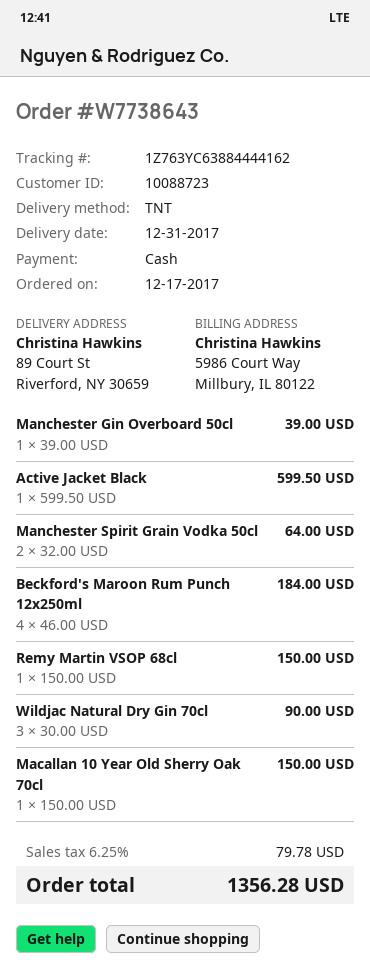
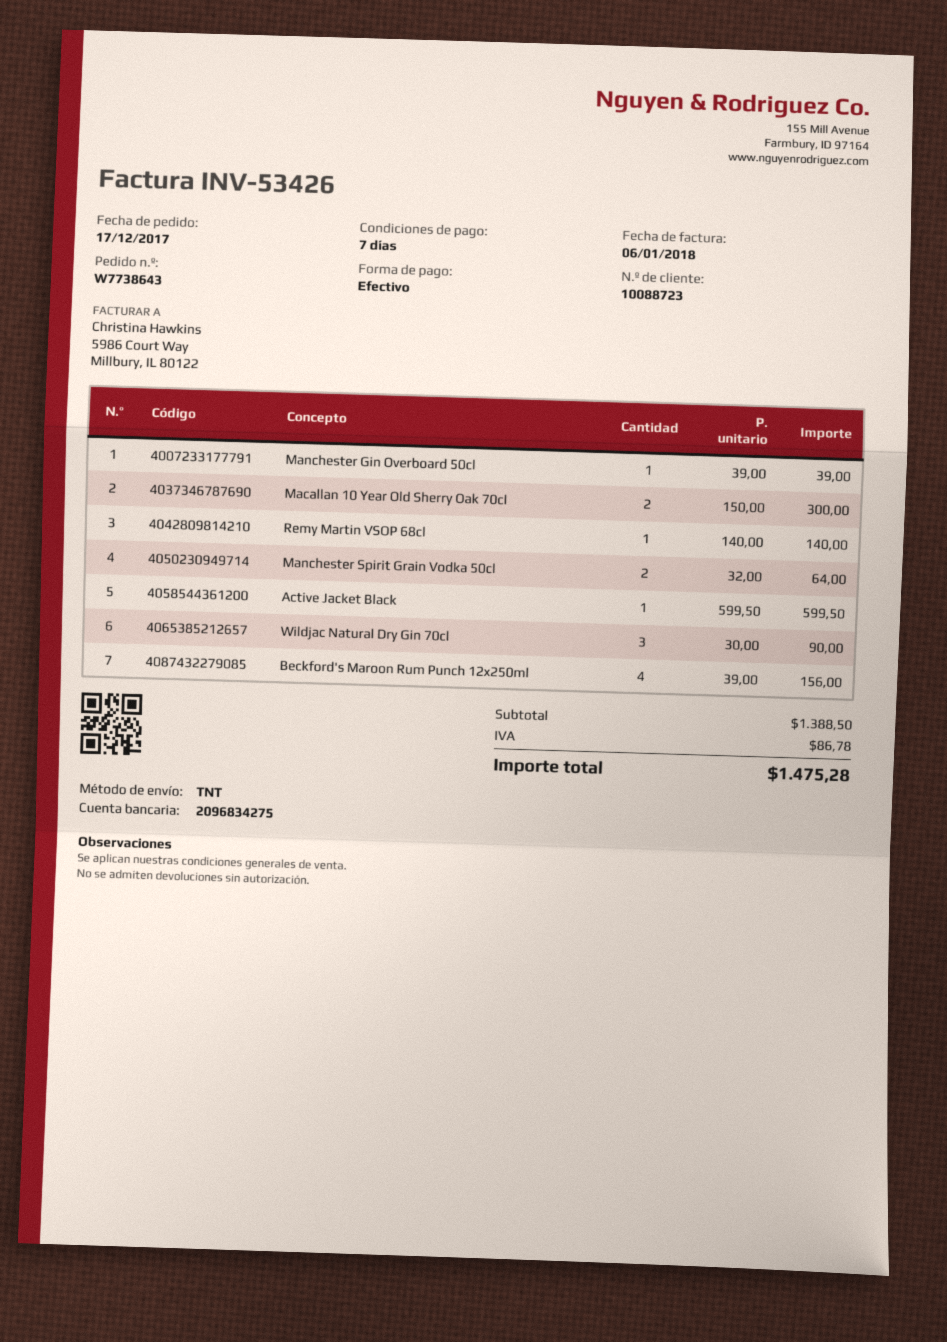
Beckford's Maroon Rum Punch 12x250ml: 4 x 46.00 = 184.00 -> 4 x 39.00 = 156.00
Remy Martin VSOP 68cl: 1 x 150.00 = 150.00 -> 1 x 140.00 = 140.00
Macallan 10 Year Old Sherry Oak 70cl: 1 x 150.00 = 150.00 -> 2 x 150.00 = 300.00
tax: 79.78 -> 86.78
total: 1356.28 -> 1475.28

